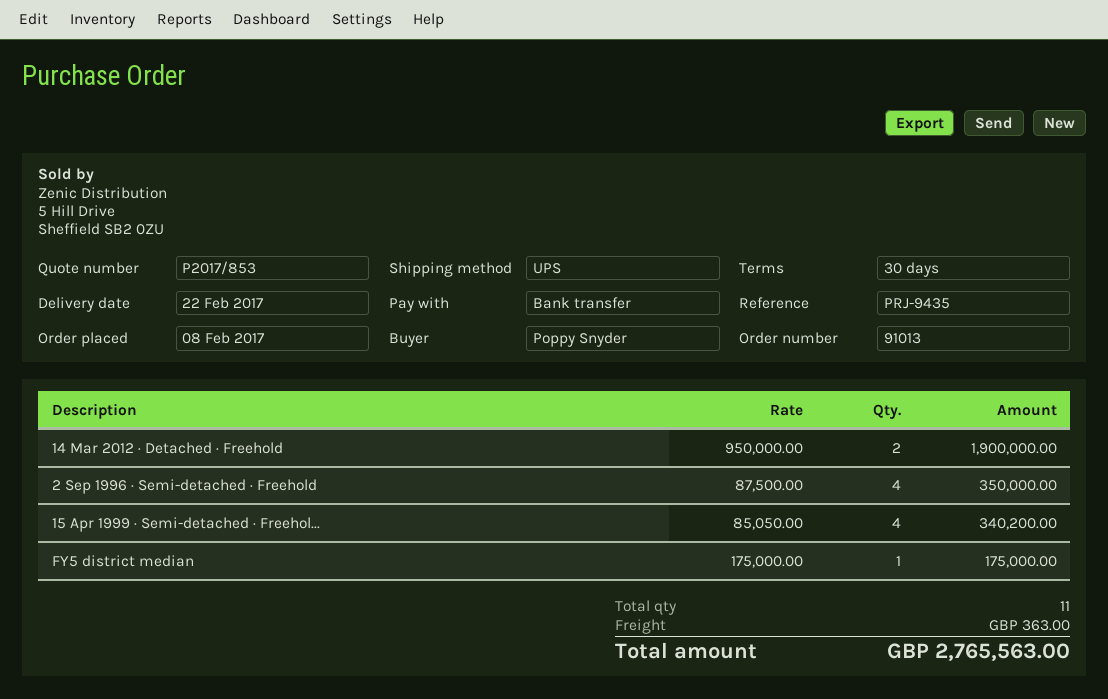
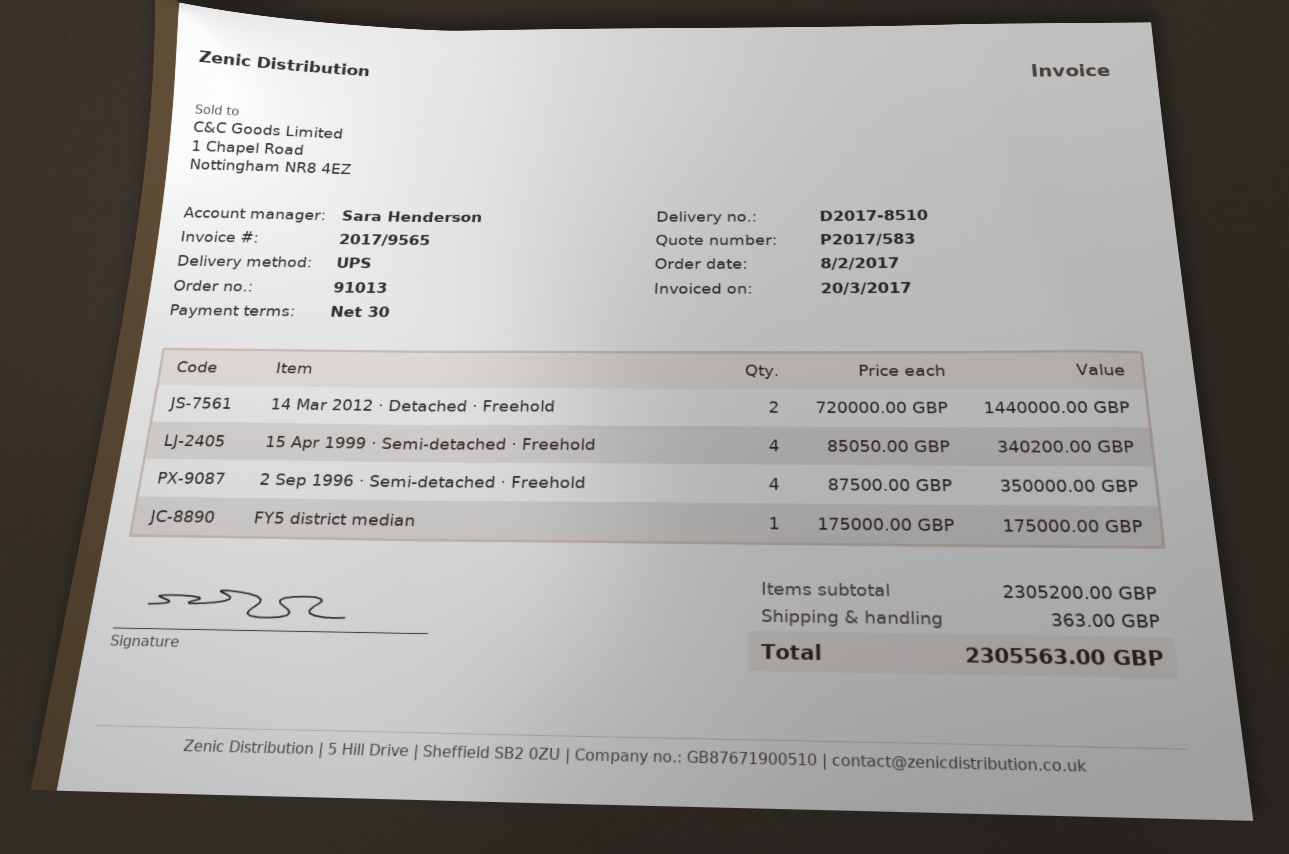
quote number: P2017/853 -> P2017/583
14 Mar 2012 · Detached · Freehold: 2 x 950000.00 = 1900000.00 -> 2 x 720000.00 = 1440000.00
total: 2765563.00 -> 2305563.00

